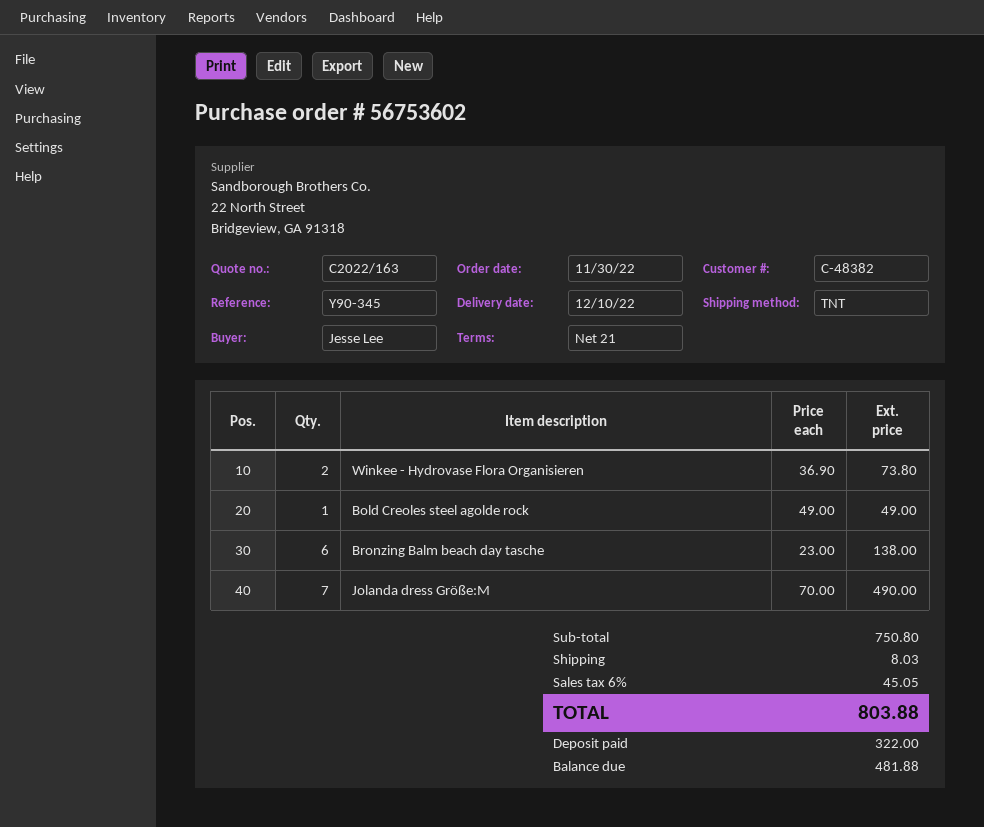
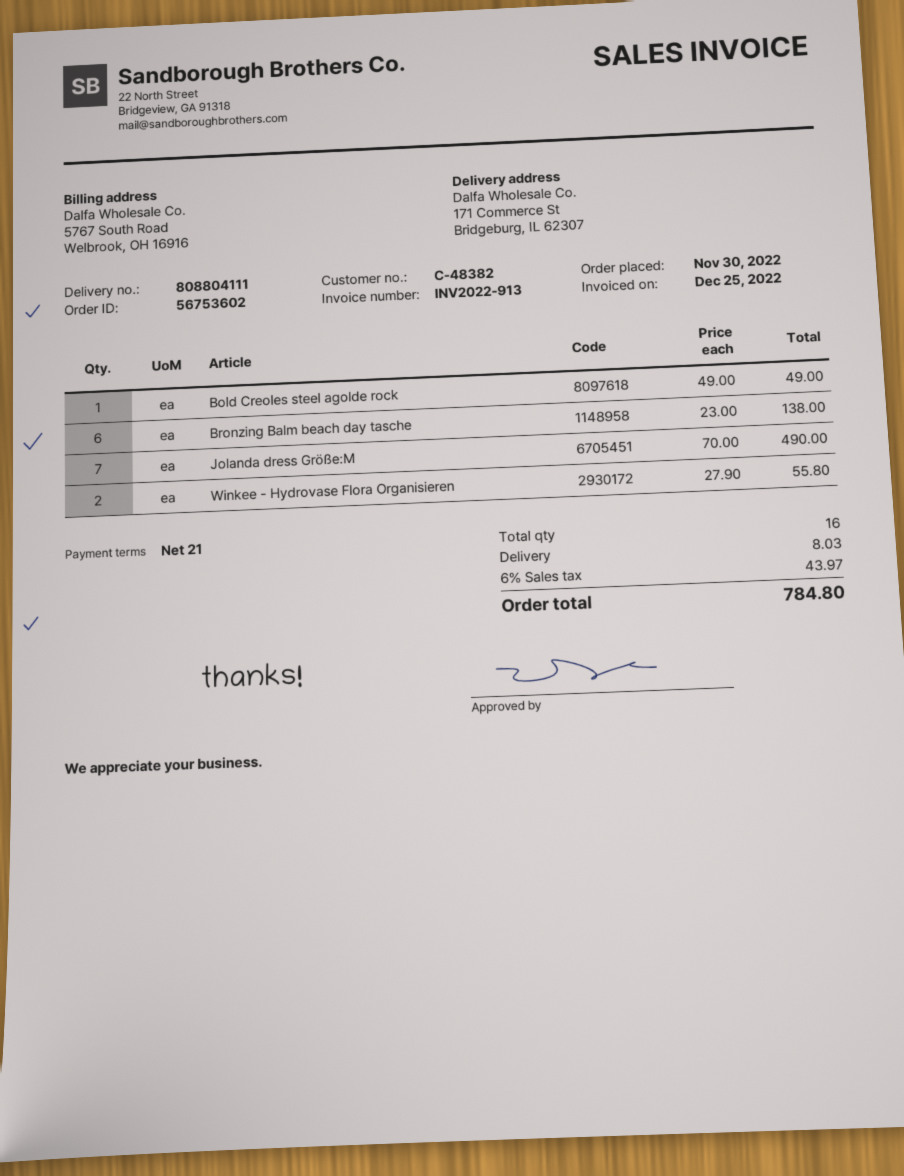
Winkee - Hydrovase Flora Organisieren: 2 x 36.90 = 73.80 -> 2 x 27.90 = 55.80
tax: 6% = 45.05 -> 6% = 43.97
total: 803.88 -> 784.80

